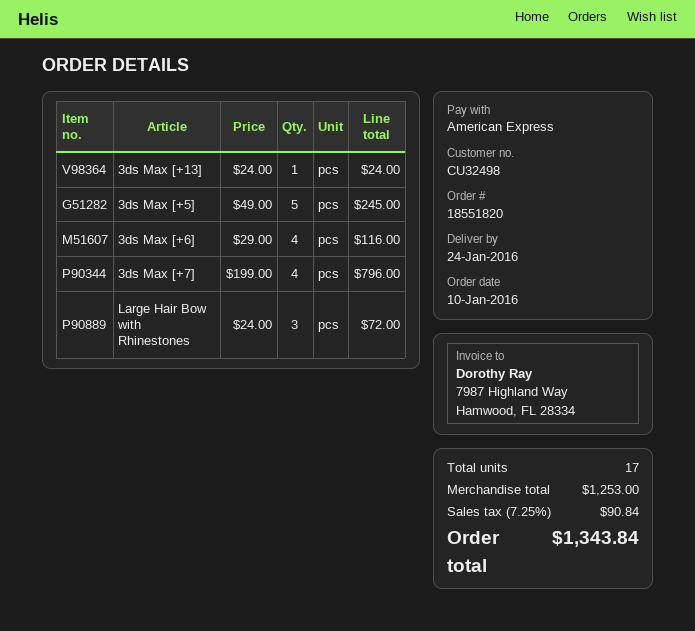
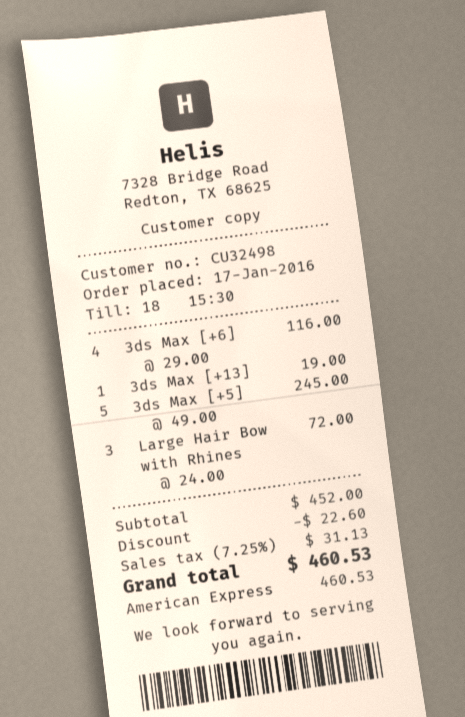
order date: 2016-01-10 -> 2016-01-17
3ds Max [+13]: 1 x 24.00 = 24.00 -> 1 x 19.00 = 19.00
3ds Max [+7]: 4 x 199.00 = 796.00 -> none
subtotal: 1253.00 -> 452.00
discount: none -> 22.60
tax: 7.25% = 90.84 -> 7.25% = 31.13
total: 1343.84 -> 460.53

